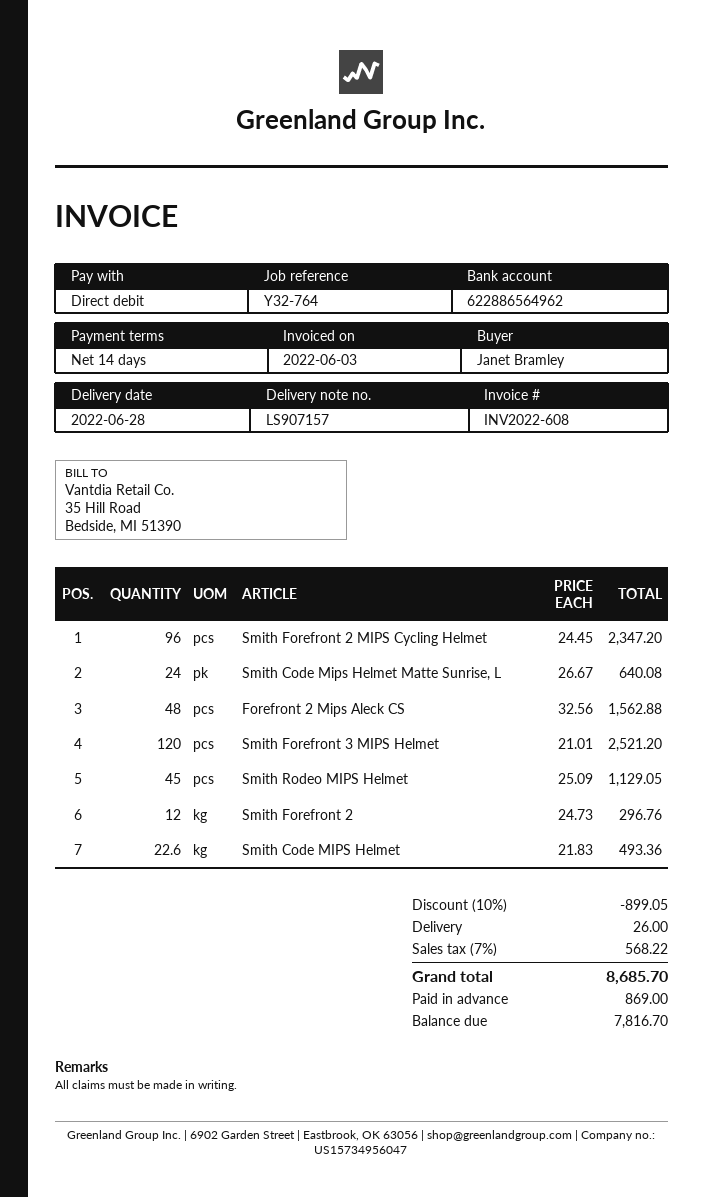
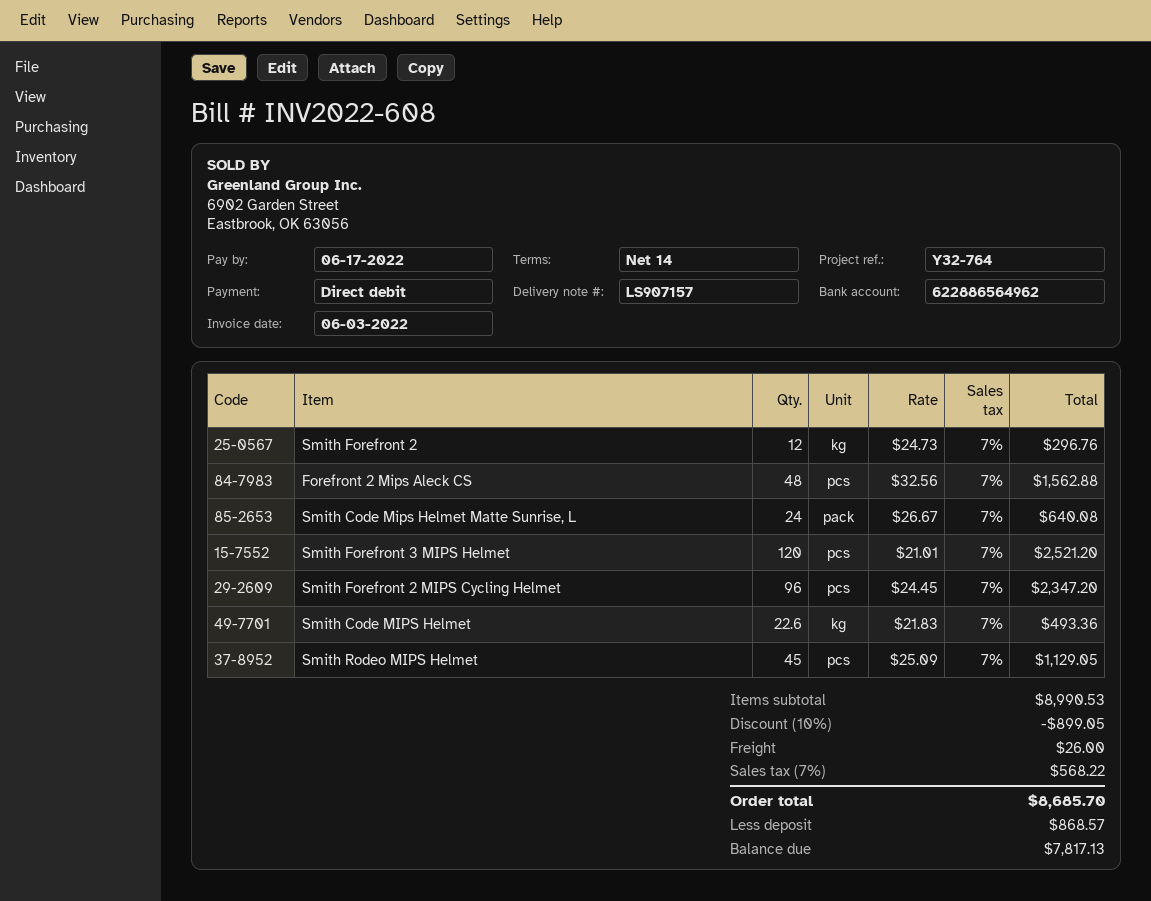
deposit: 869.00 -> 868.57
balance: 7816.70 -> 7817.13

